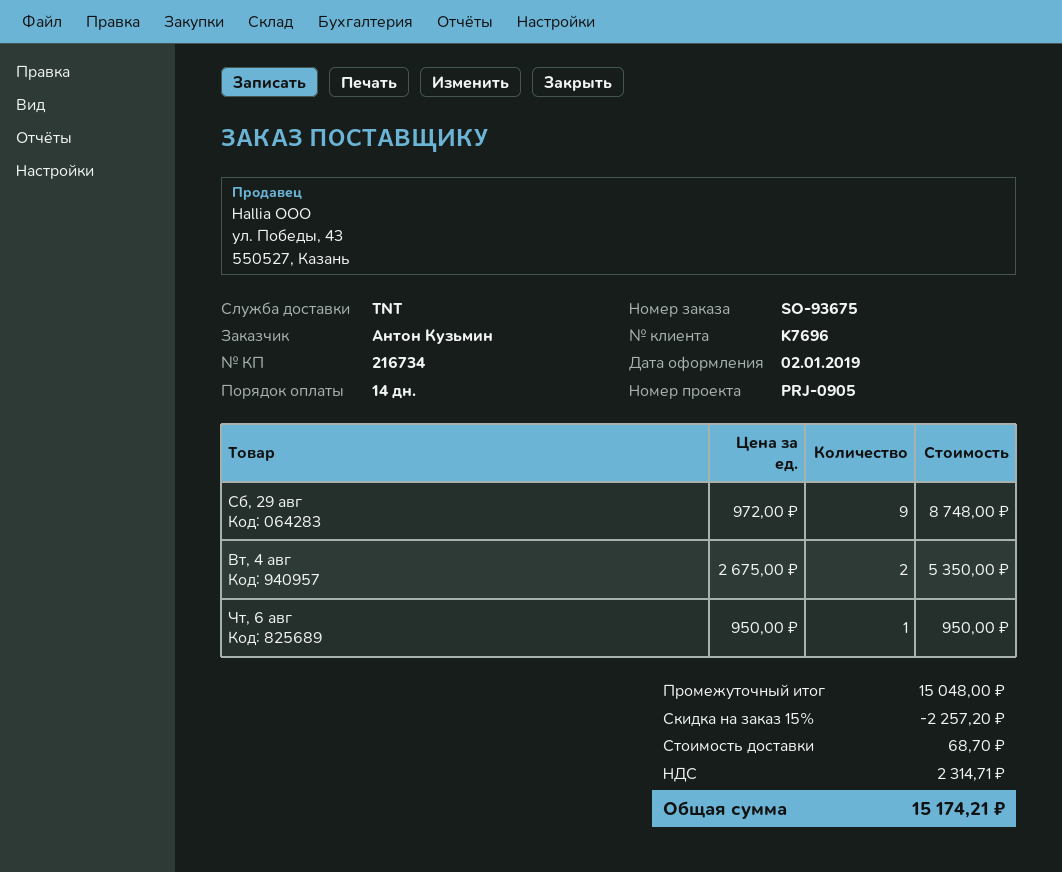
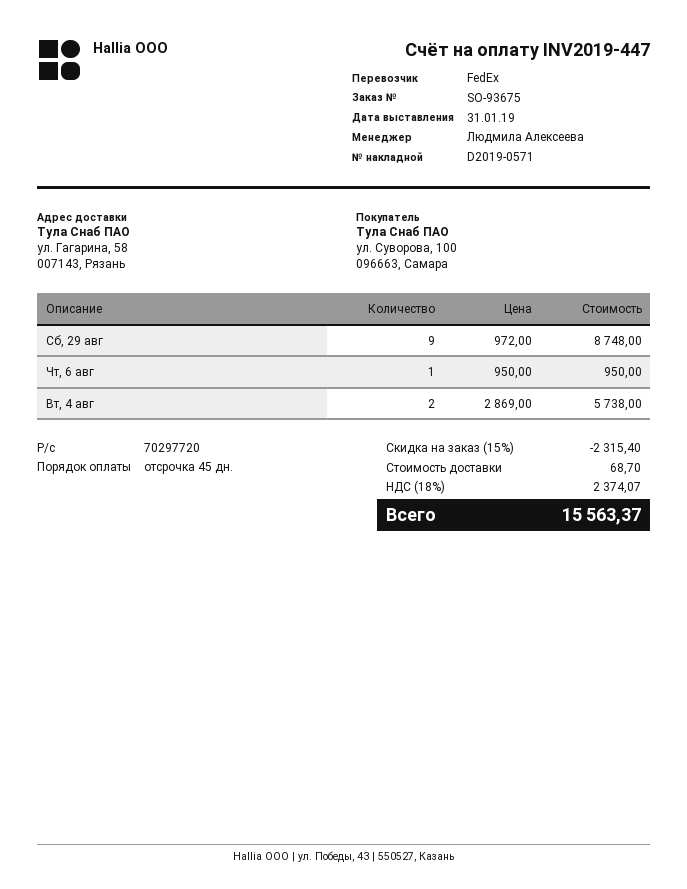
payment terms: 14 days -> 45 days
shipping method: TNT -> FedEx
Вт, 4 авг: 2 x 2675.00 = 5350.00 -> 2 x 2869.00 = 5738.00
discount: 15% = 2257.20 -> 15% = 2315.40
tax: 2314.71 -> 2374.07
total: 15174.21 -> 15563.37

